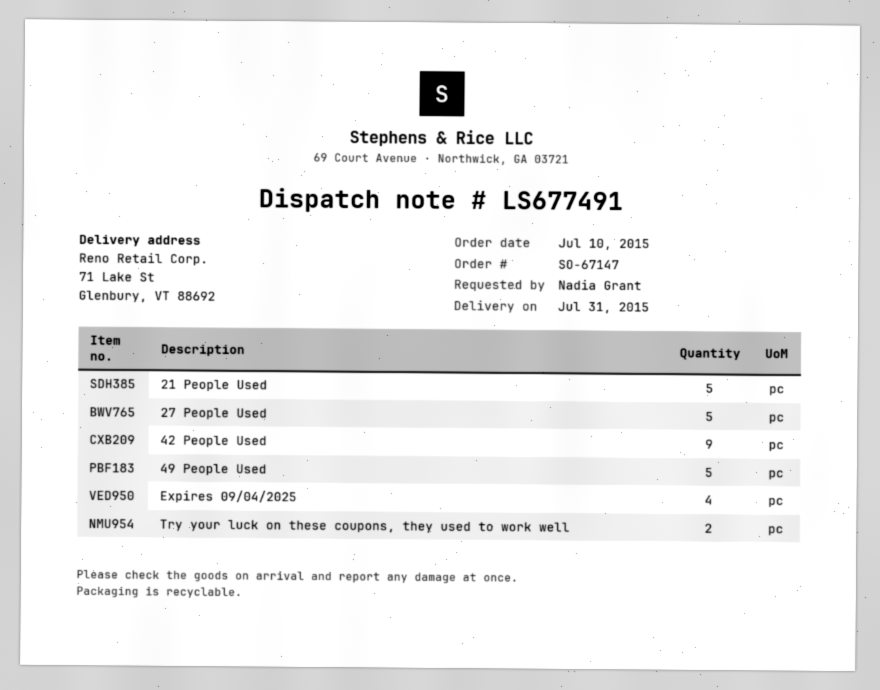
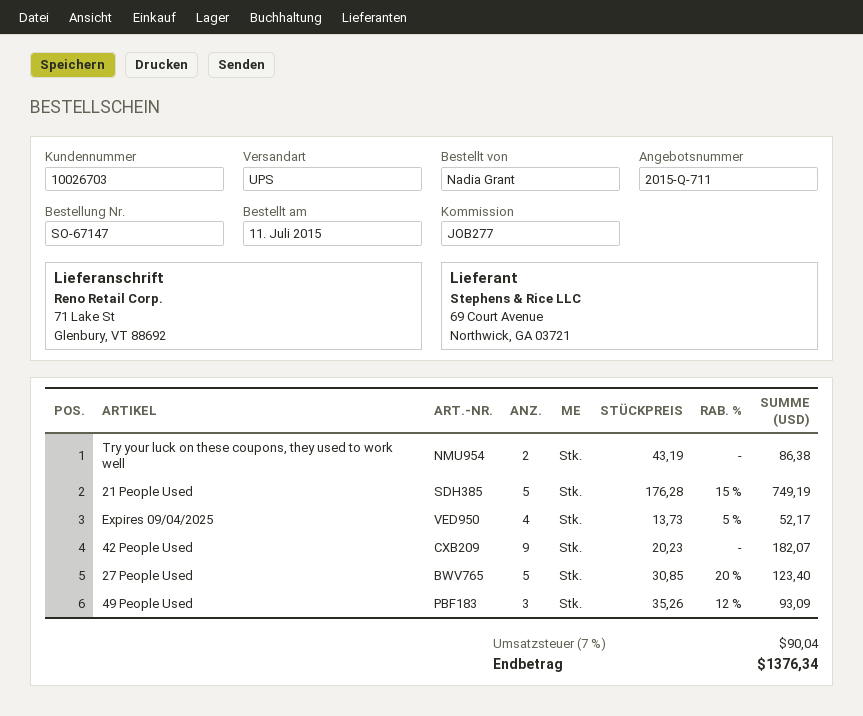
order date: 2015-07-10 -> 2015-07-11
49 People Used: 5 -> 3

